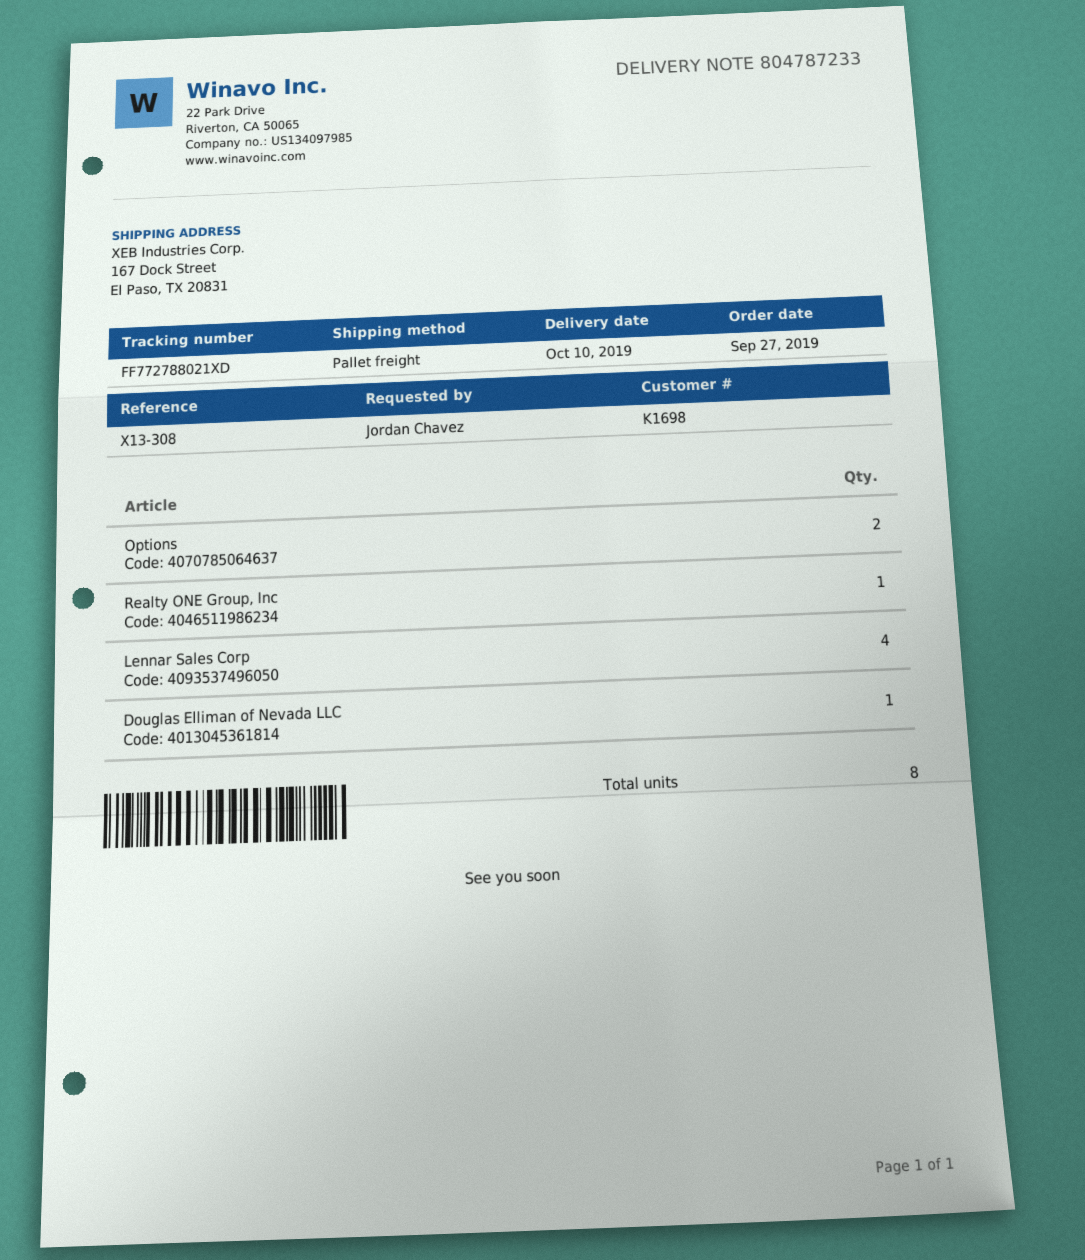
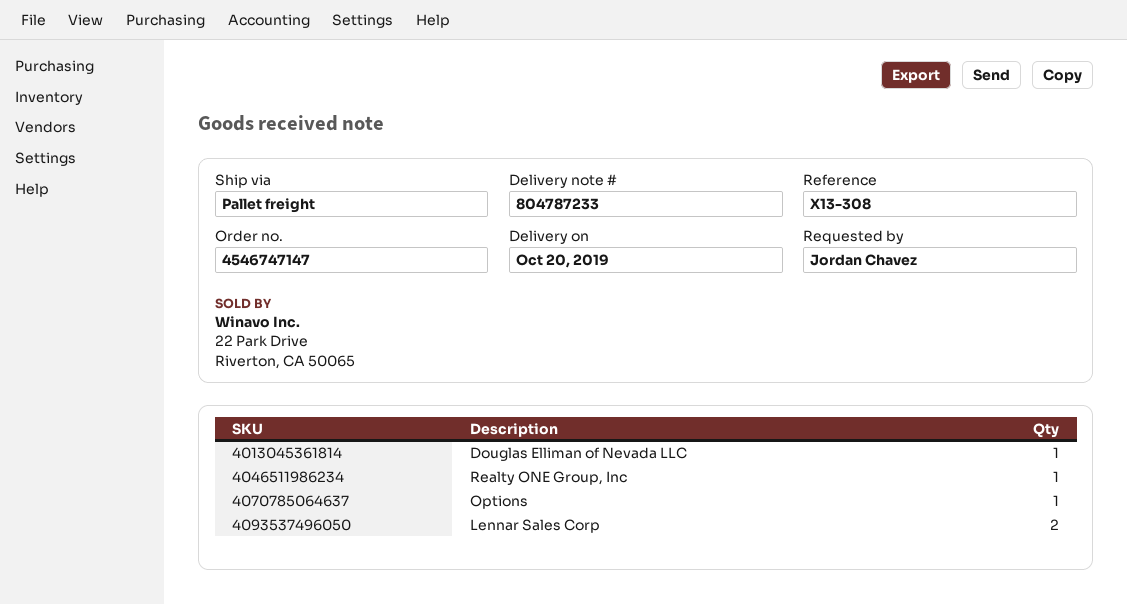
delivery date: 2019-10-10 -> 2019-10-20
Options: 2 -> 1
Lennar Sales Corp: 4 -> 2

